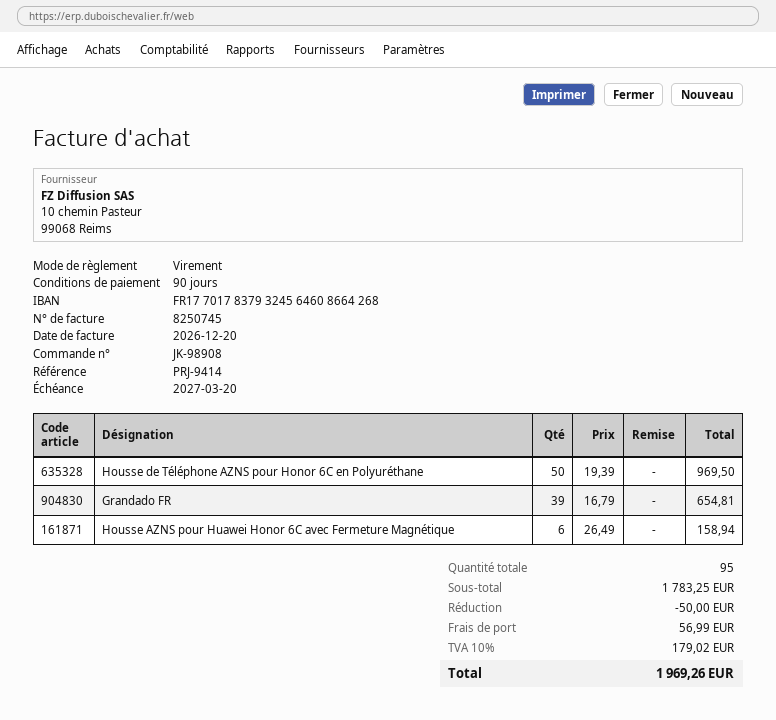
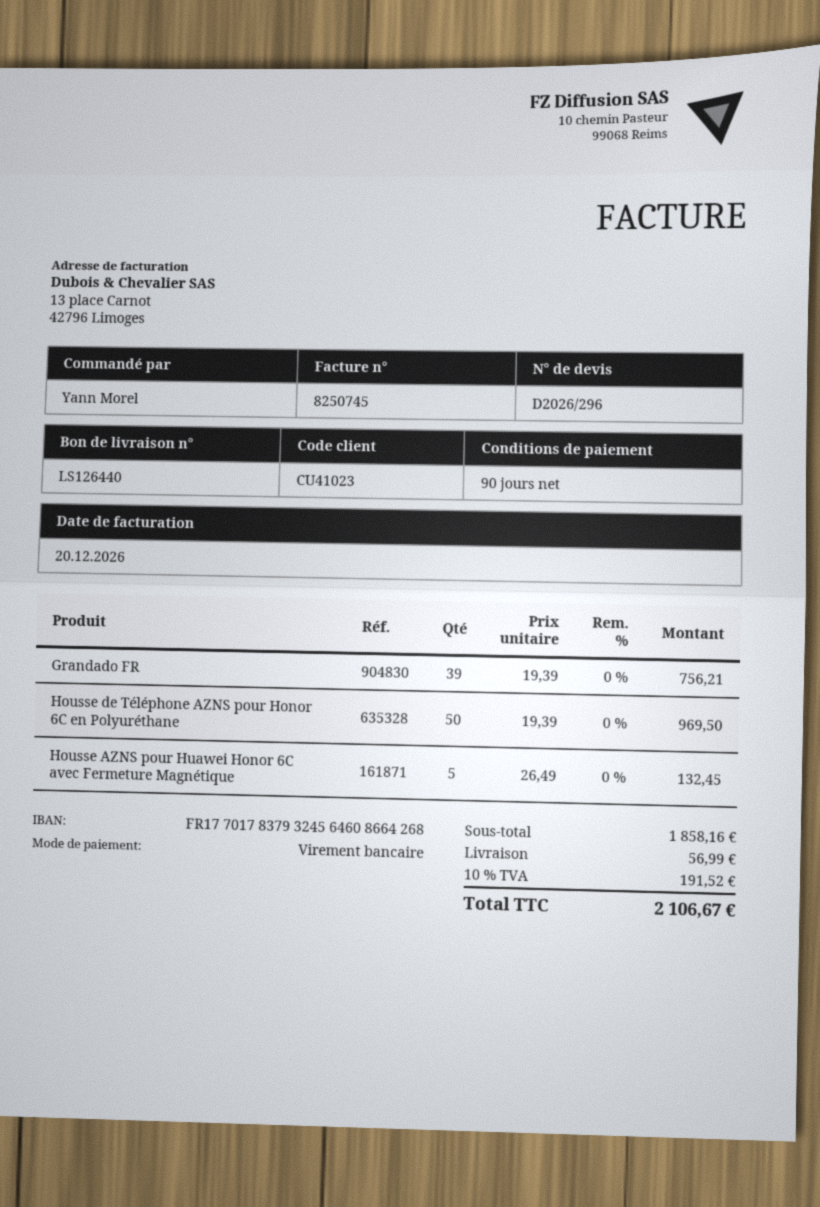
Grandado FR: 39 x 16.79 = 654.81 -> 39 x 19.39 = 756.21
Housse AZNS pour Huawei Honor 6C avec Fermeture Magnétique: 6 x 26.49 = 158.94 -> 5 x 26.49 = 132.45
subtotal: 1783.25 -> 1858.16
discount: 50.00 -> none
tax: 10% = 179.02 -> 10% = 191.52
total: 1969.26 -> 2106.67

